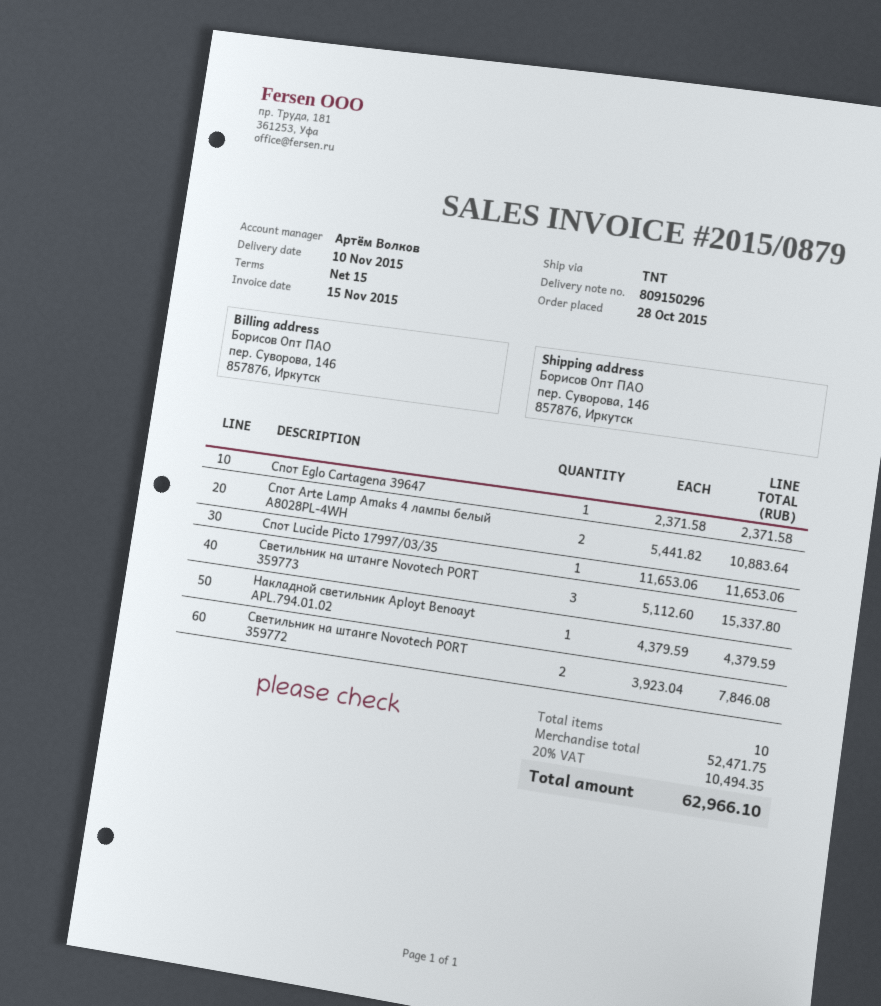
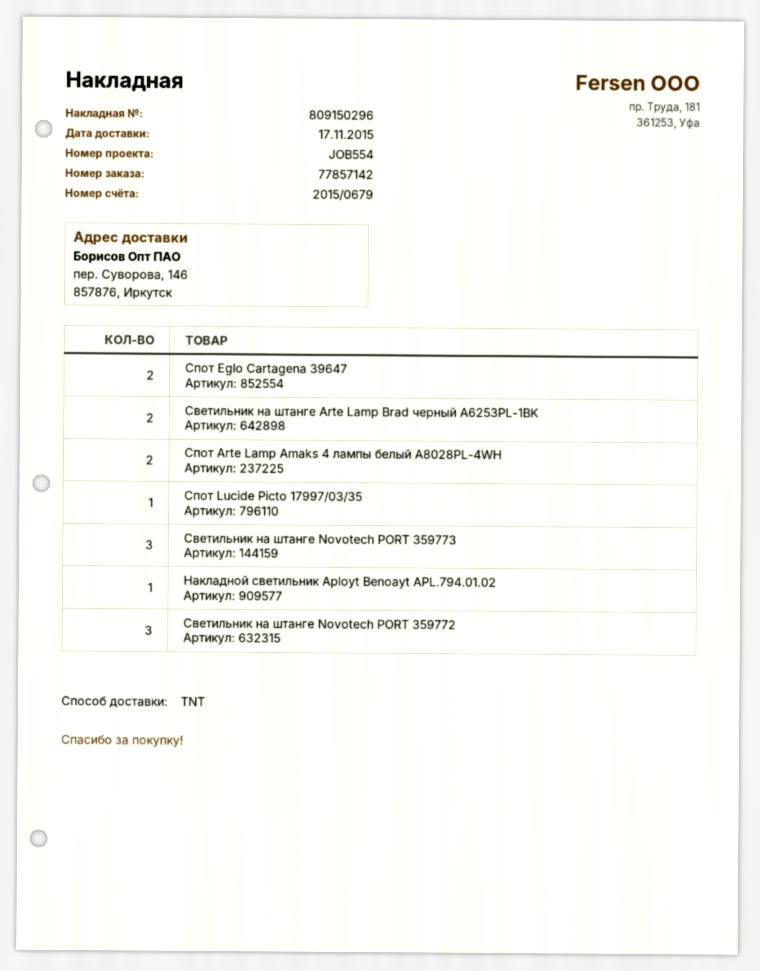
delivery date: 2015-11-10 -> 2015-11-17
invoice number: 2015/0879 -> 2015/0679
Спот Eglo Cartagena 39647: 1 -> 2
Светильник на штанге Novotech PORT 359772: 2 -> 3
Светильник на штанге Arte Lamp Brad черный A6253PL-1BK: none -> 2

